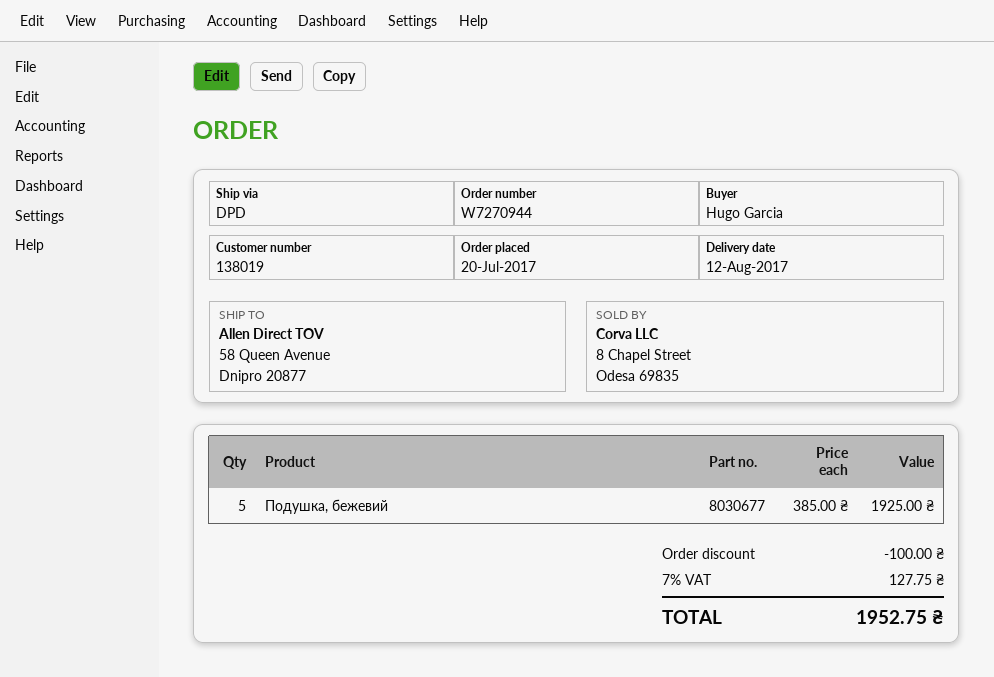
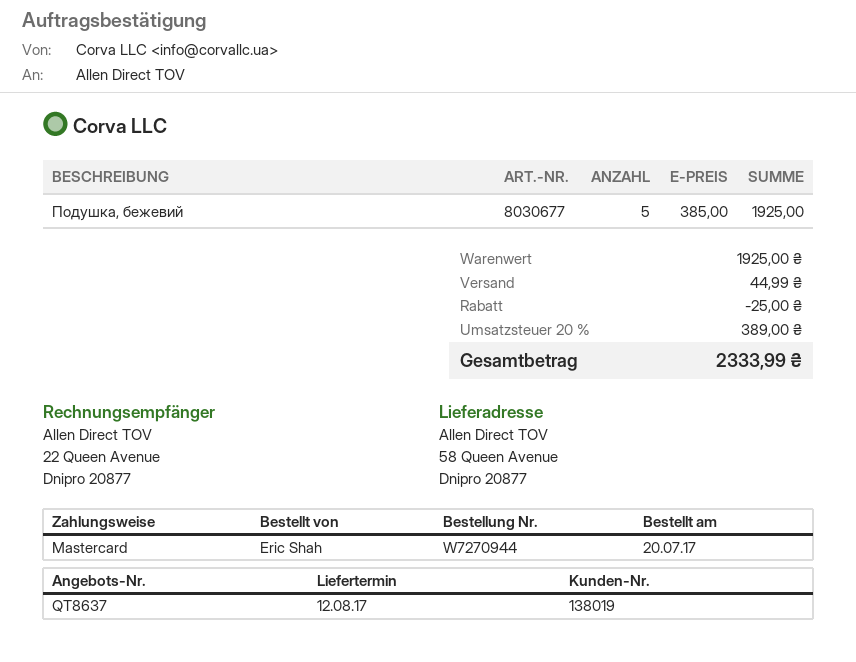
ordered by: Hugo Garcia -> Eric Shah
discount: 100.00 -> 25.00
shipping: none -> 44.99
tax: 7% = 127.75 -> 20% = 389.00
total: 1952.75 -> 2333.99

